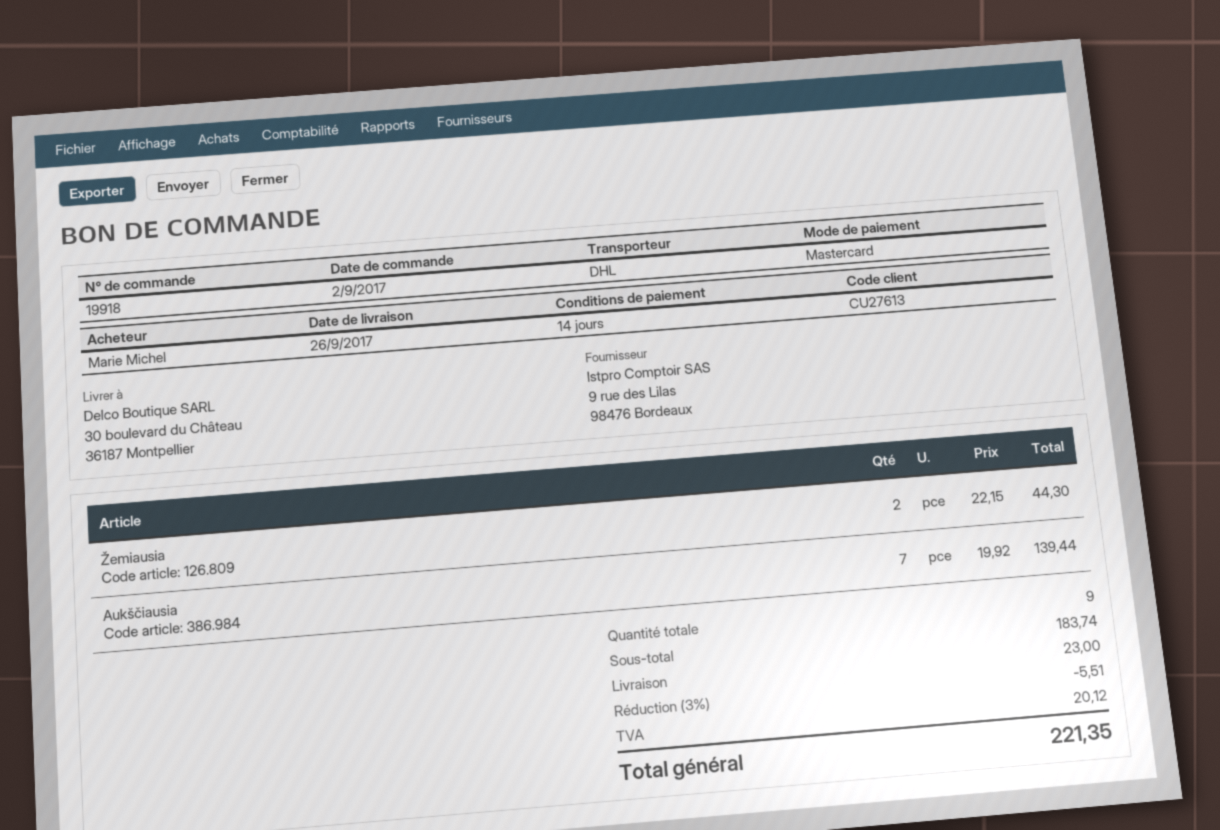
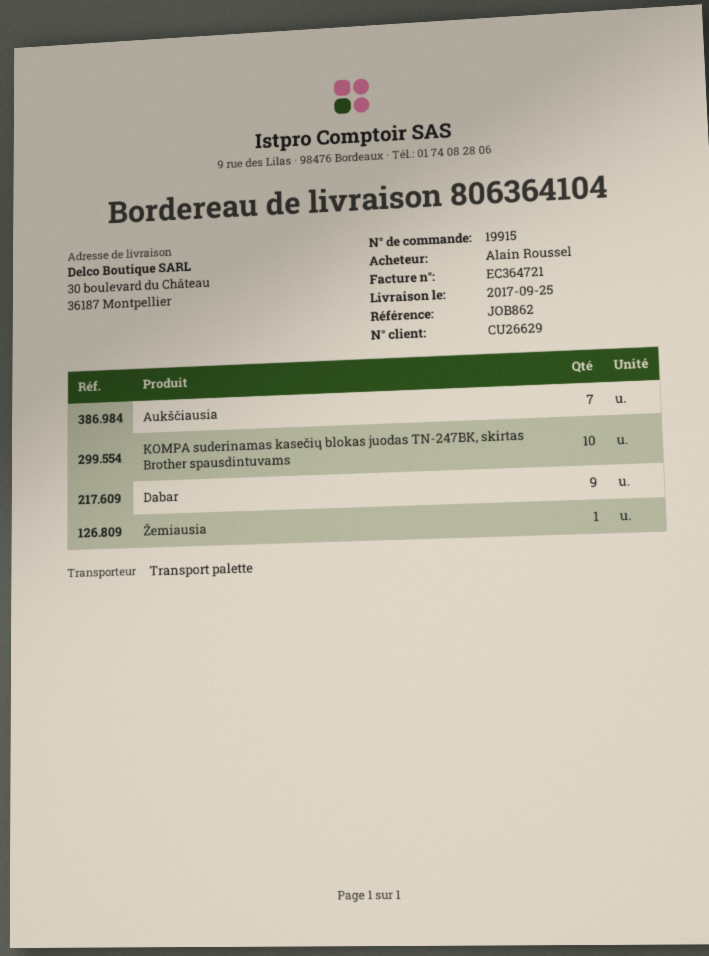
order number: 19918 -> 19915
delivery date: 2017-09-26 -> 2017-09-25
customer number: CU27613 -> CU26629
ordered by: Marie Michel -> Alain Roussel
shipping method: DHL -> pallet freight
Žemiausia: 2 -> 1
KOMPA suderinamas kasečių blokas juodas TN-247BK, skirtas Brother spausdintuvams: none -> 10
Dabar: none -> 9

